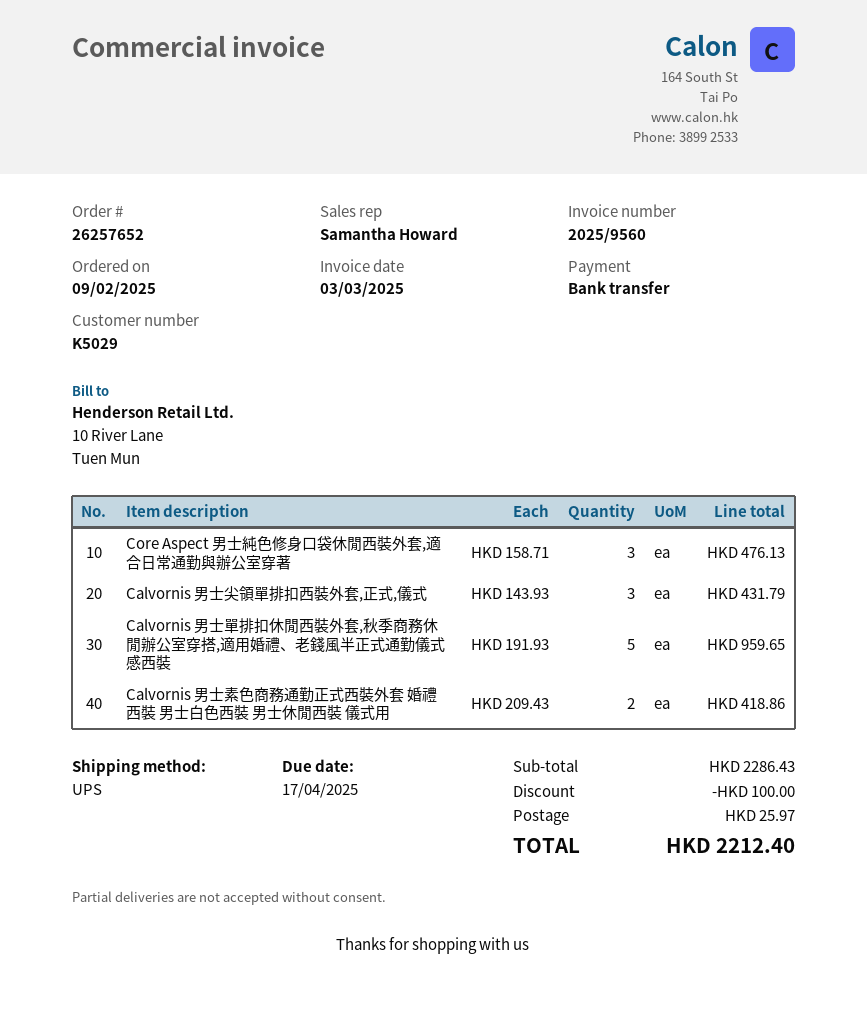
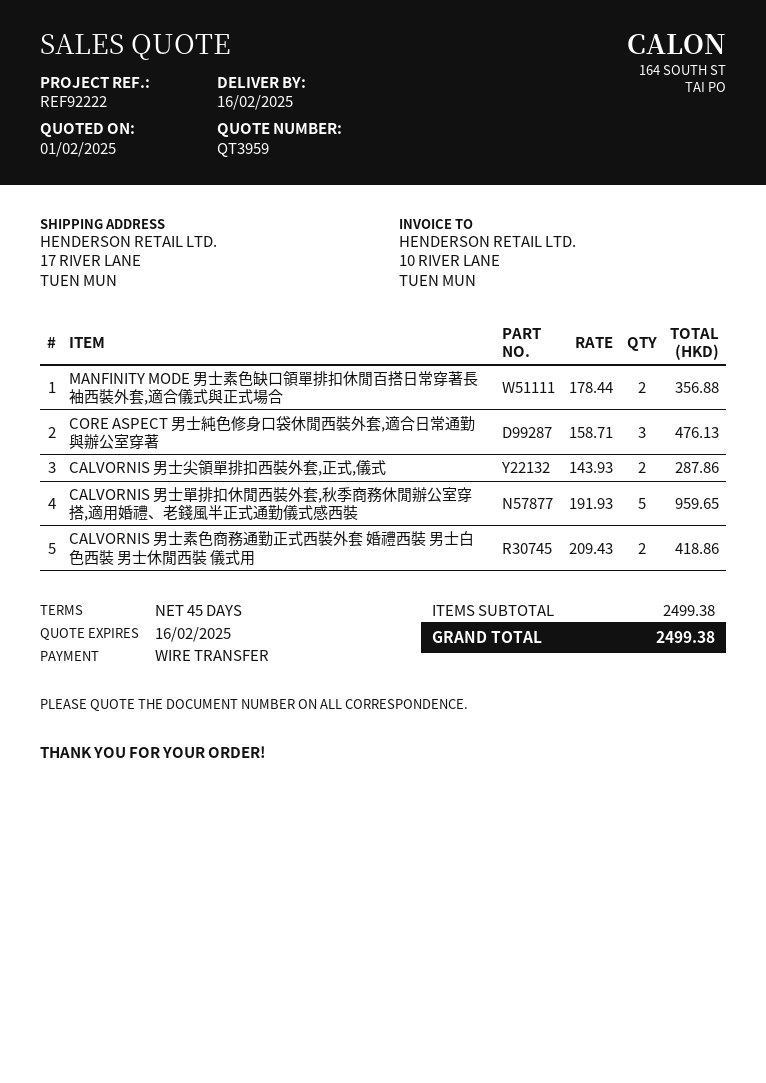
Calvornis 男士尖領單排扣西裝外套,正式,儀式: 3 x 143.93 = 431.79 -> 2 x 143.93 = 287.86
MANFINITY MODE 男士素色缺口領單排扣休閒百搭日常穿著長袖西裝外套,適合儀式與正式場合: none -> 2 x 178.44 = 356.88
subtotal: 2286.43 -> 2499.38
discount: 100.00 -> none
shipping: 25.97 -> none
total: 2212.40 -> 2499.38

